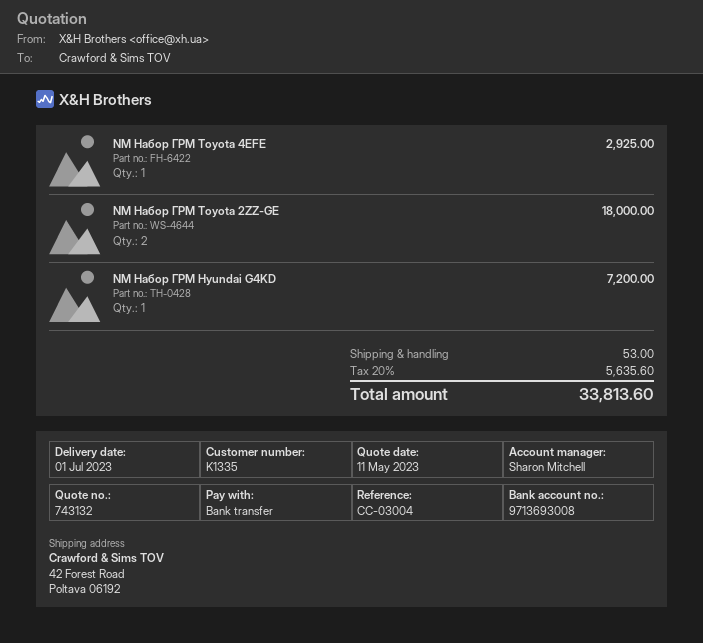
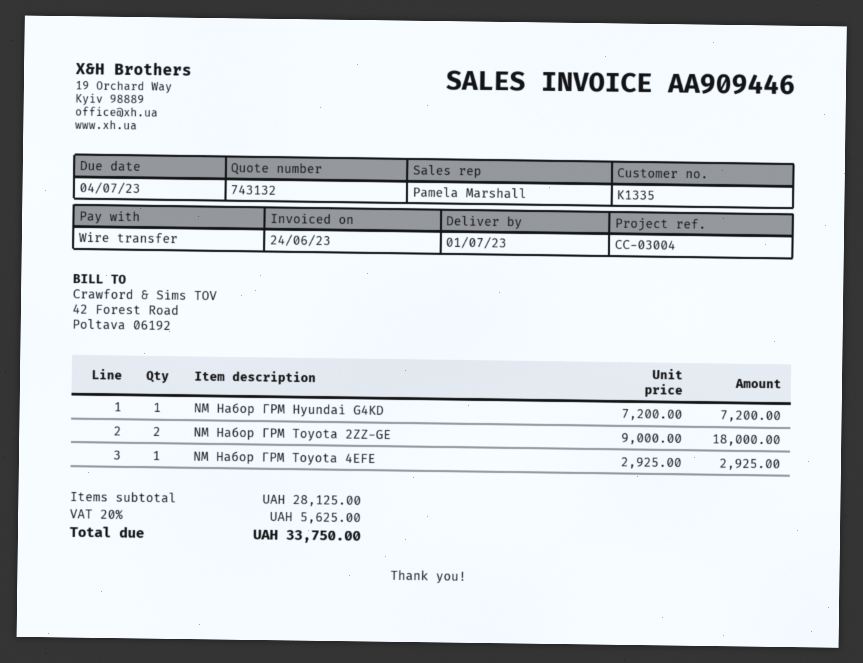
sales rep: Sharon Mitchell -> Pamela Marshall
shipping: 53.00 -> none
tax: 20% = 5635.60 -> 20% = 5625.00
total: 33813.60 -> 33750.00

